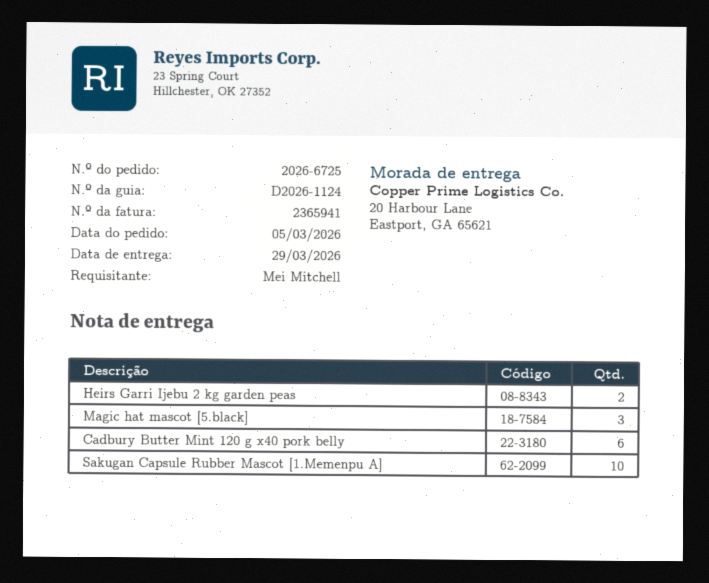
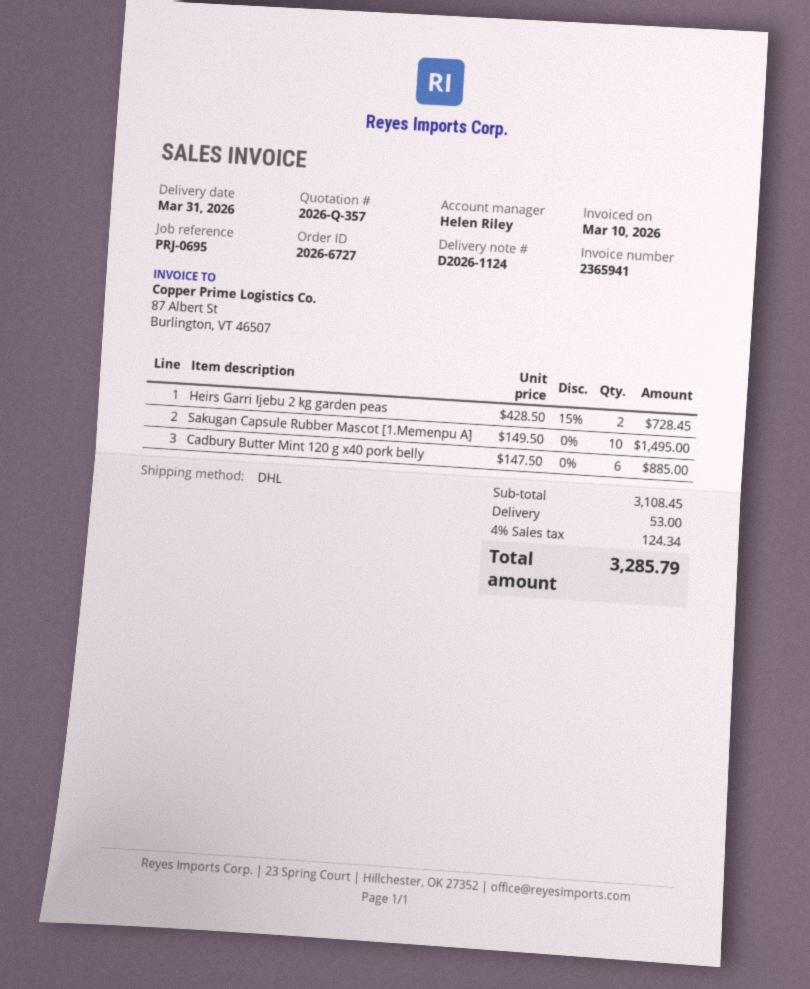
order number: 2026-6725 -> 2026-6727
delivery date: 2026-03-29 -> 2026-03-31
Magic hat mascot [5.black]: 3 -> none

